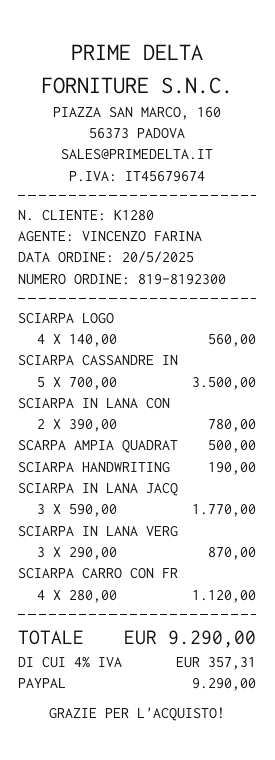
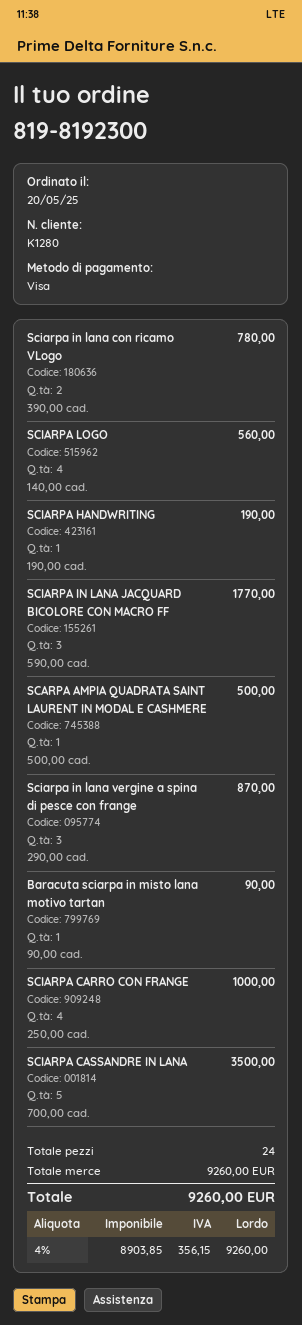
payment method: PayPal -> Visa
SCIARPA CARRO CON FR: 4 x 280.00 = 1120.00 -> 4 x 250.00 = 1000.00
Baracuta sciarpa in misto lana motivo tartan: none -> 1 x 90.00 = 90.00
tax: 4% = 357.31 -> 4% = 356.15
total: 9290.00 -> 9260.00

